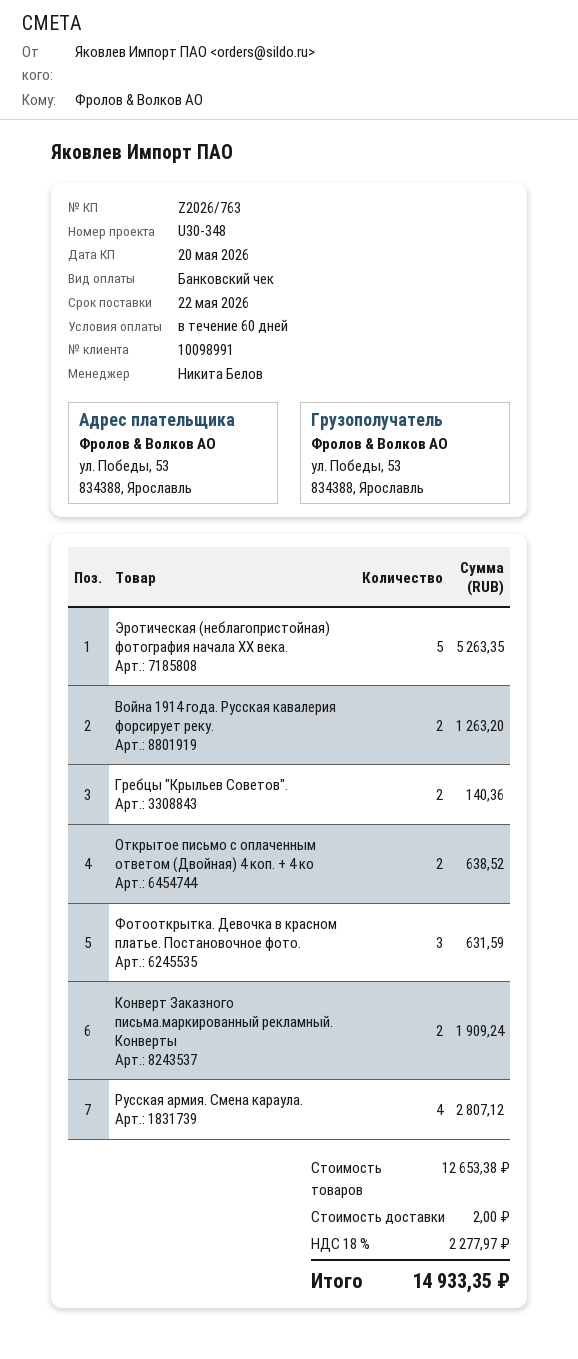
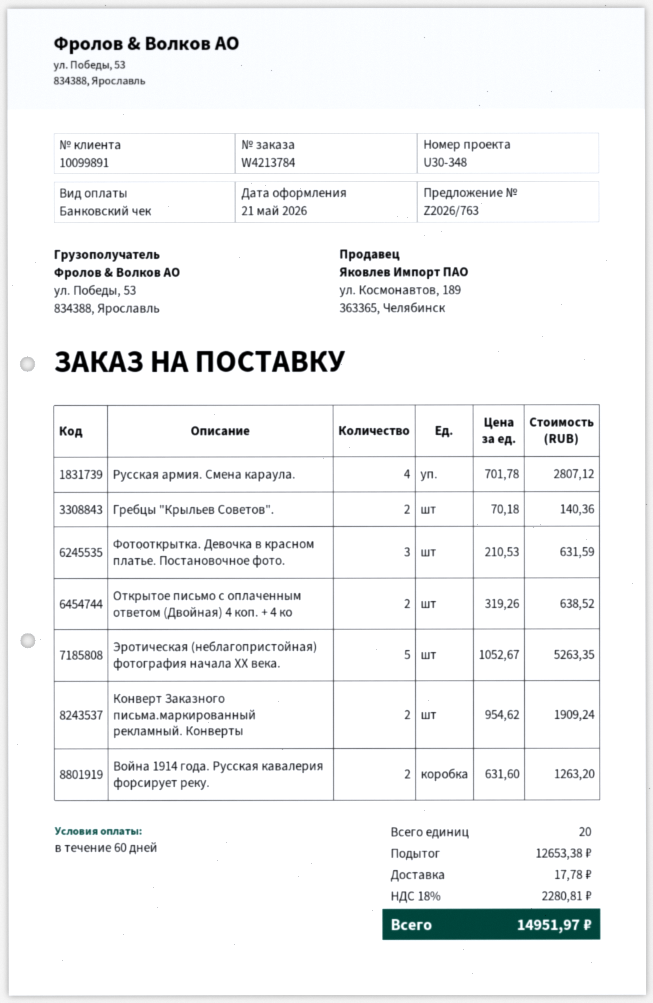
customer number: 10098991 -> 10099891
shipping: 2.00 -> 17.78
tax: 18% = 2277.97 -> 18% = 2280.81
total: 14933.35 -> 14951.97

